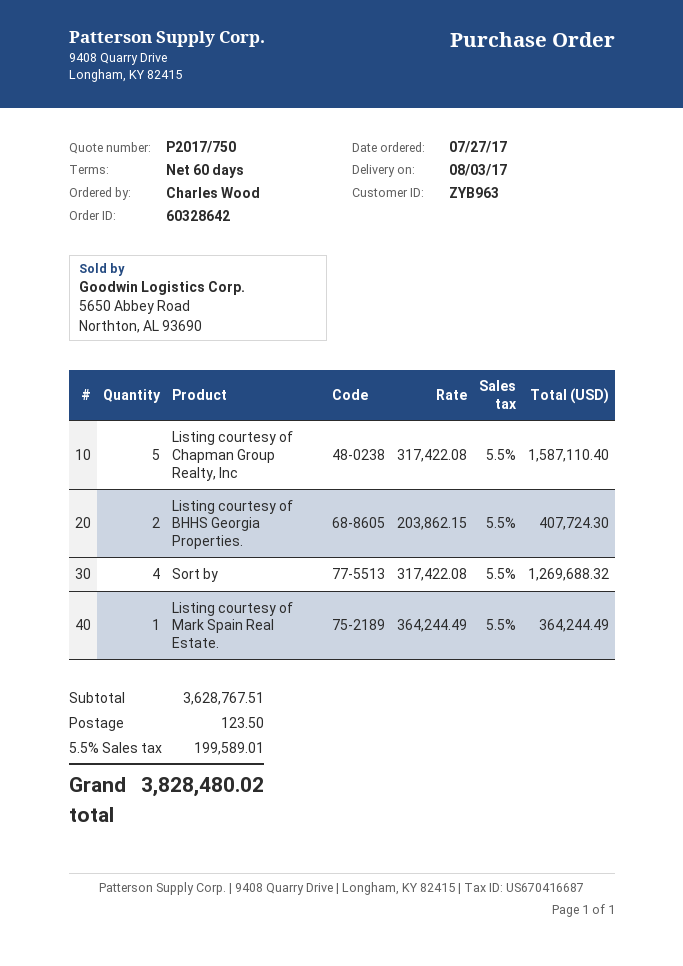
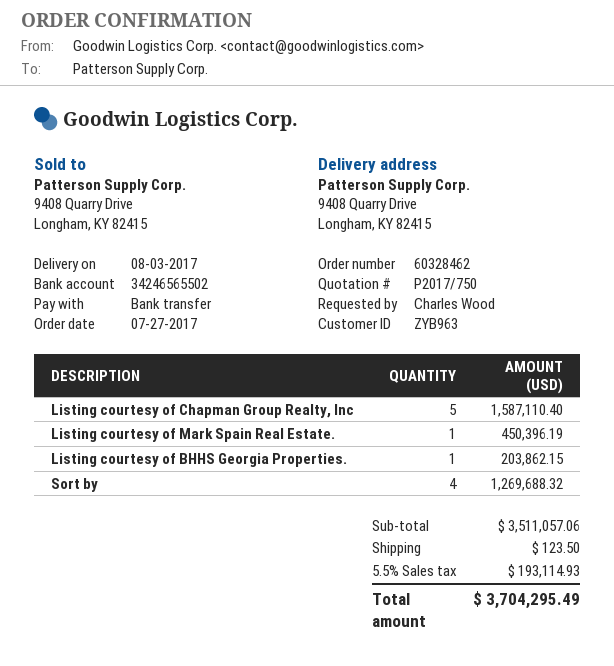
order number: 60328642 -> 60328462
Listing courtesy of BHHS Georgia Properties.: 2 for 407724.30 -> 1 for 203862.15
Listing courtesy of Mark Spain Real Estate.: 1 for 364244.49 -> 1 for 450396.19
subtotal: 3628767.51 -> 3511057.06
tax: 5.5% = 199589.01 -> 5.5% = 193114.93
total: 3828480.02 -> 3704295.49

